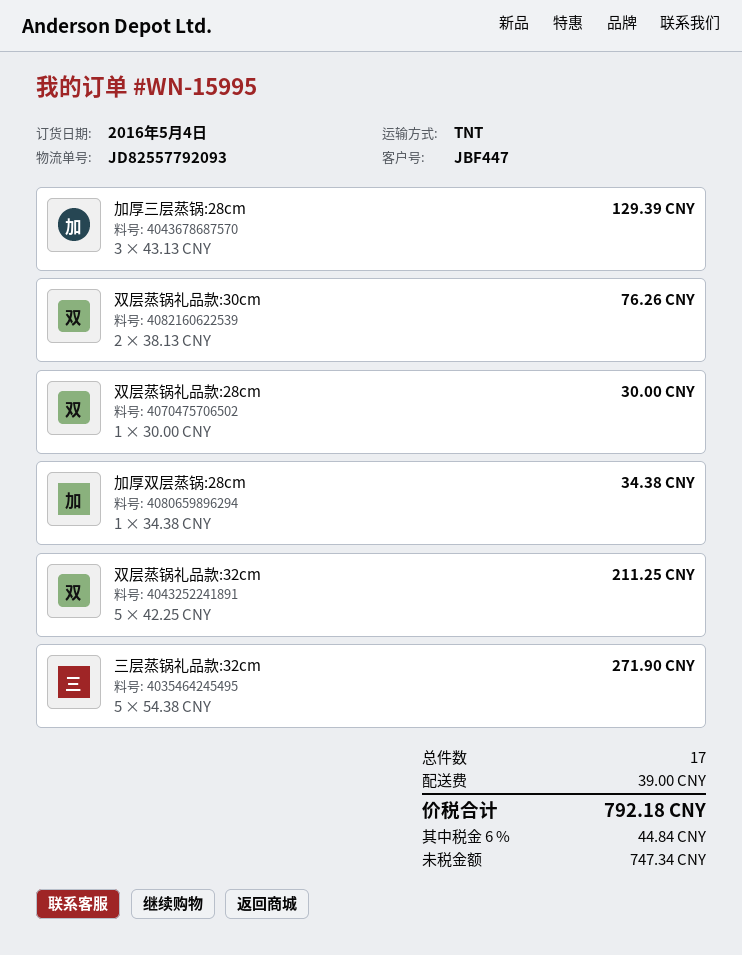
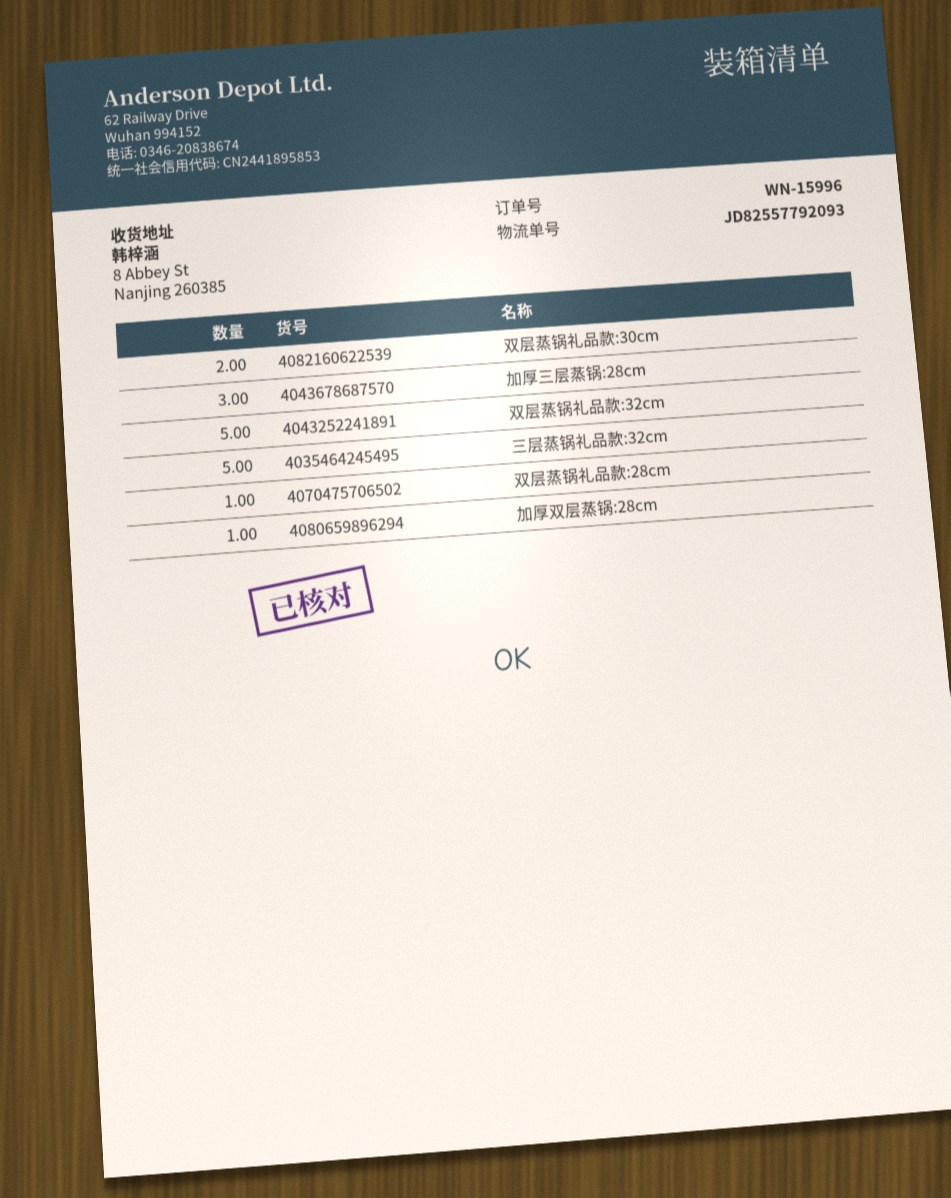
order number: WN-15995 -> WN-15996

